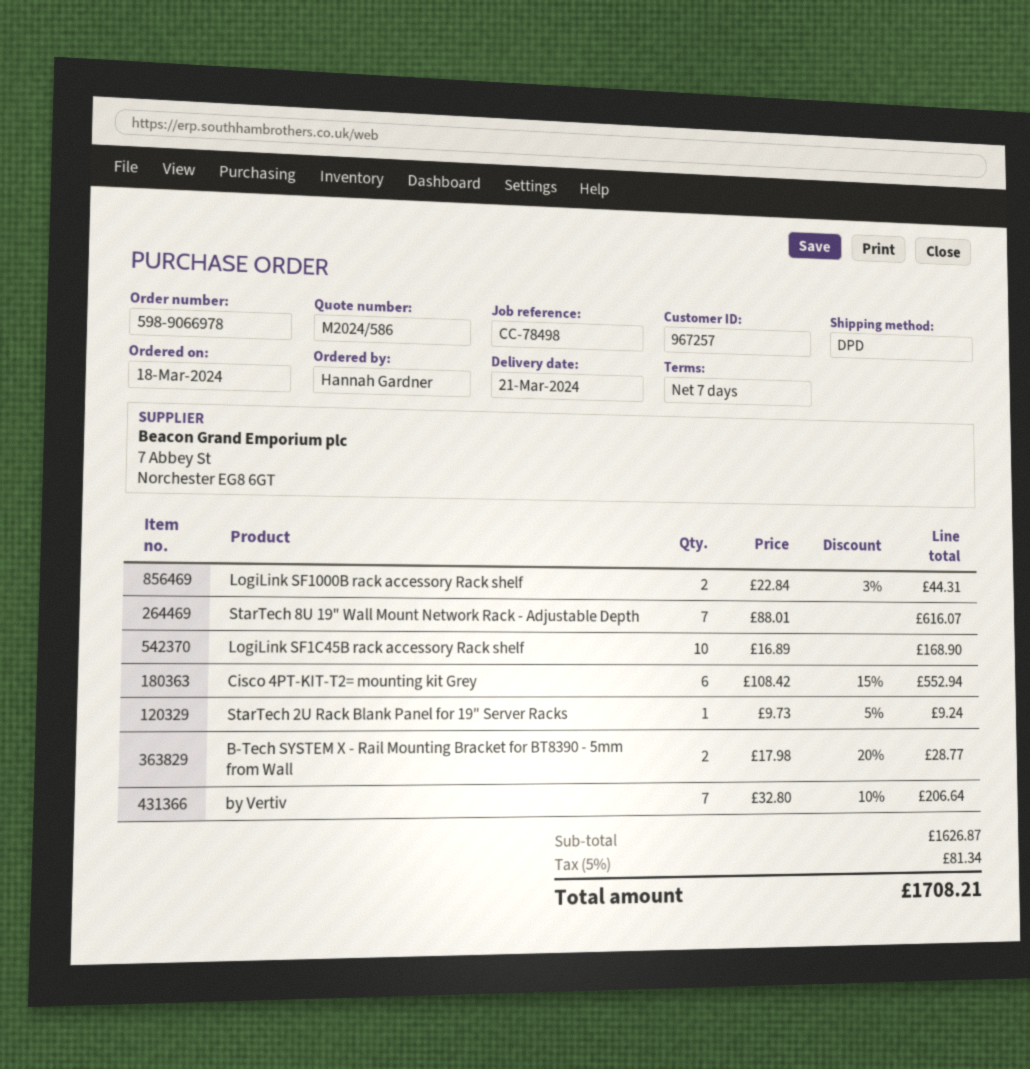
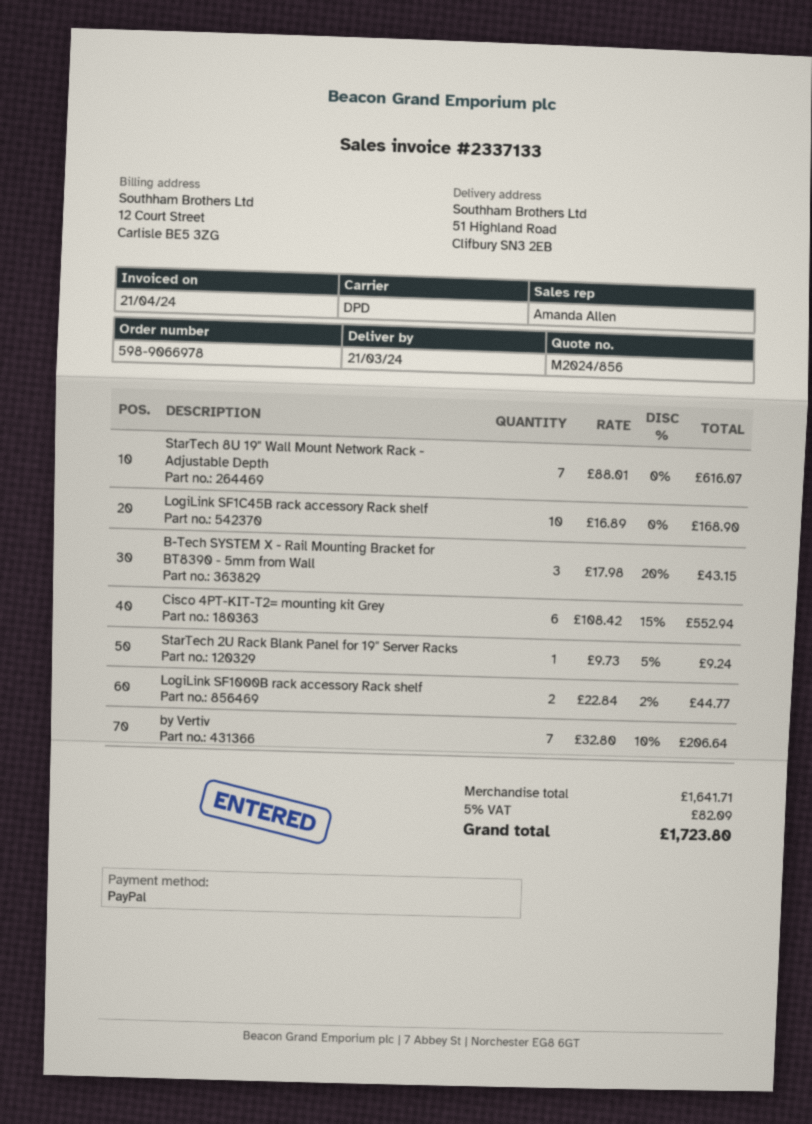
quote number: M2024/586 -> M2024/856
LogiLink SF1000B rack accessory Rack shelf: 2 x 22.84 - 3% = 44.31 -> 2 x 22.84 - 2% = 44.77
B-Tech SYSTEM X - Rail Mounting Bracket for BT8390 - 5mm from Wall: 2 x 17.98 - 20% = 28.77 -> 3 x 17.98 - 20% = 43.15
subtotal: 1626.87 -> 1641.71
tax: 5% = 81.34 -> 5% = 82.09
total: 1708.21 -> 1723.80

